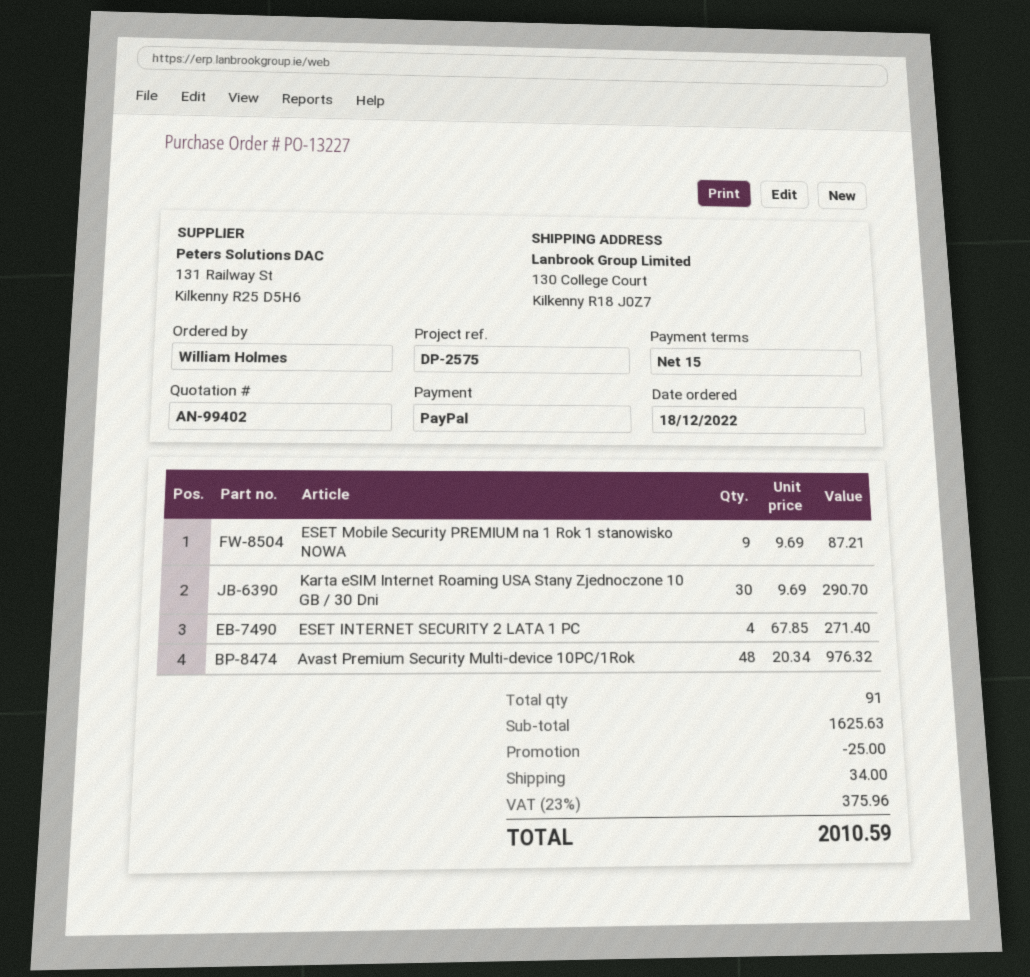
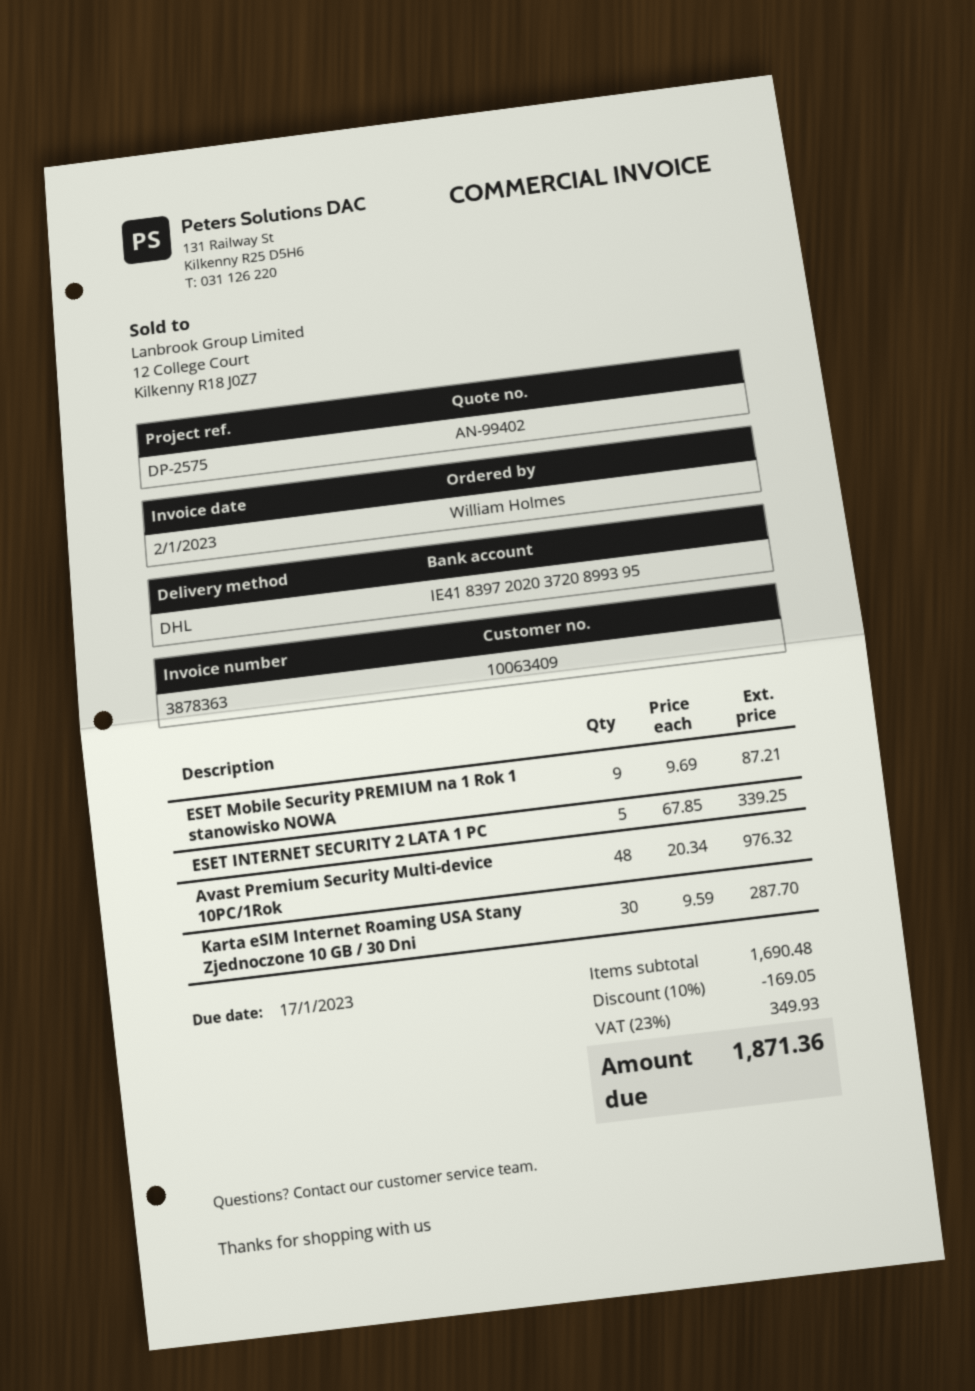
Karta eSIM Internet Roaming USA Stany Zjednoczone 10 GB / 30 Dni: 30 x 9.69 = 290.70 -> 30 x 9.59 = 287.70
ESET INTERNET SECURITY 2 LATA 1 PC: 4 x 67.85 = 271.40 -> 5 x 67.85 = 339.25
subtotal: 1625.63 -> 1690.48
discount: 25.00 -> 169.05
shipping: 34.00 -> none
tax: 23% = 375.96 -> 23% = 349.93
total: 2010.59 -> 1871.36

